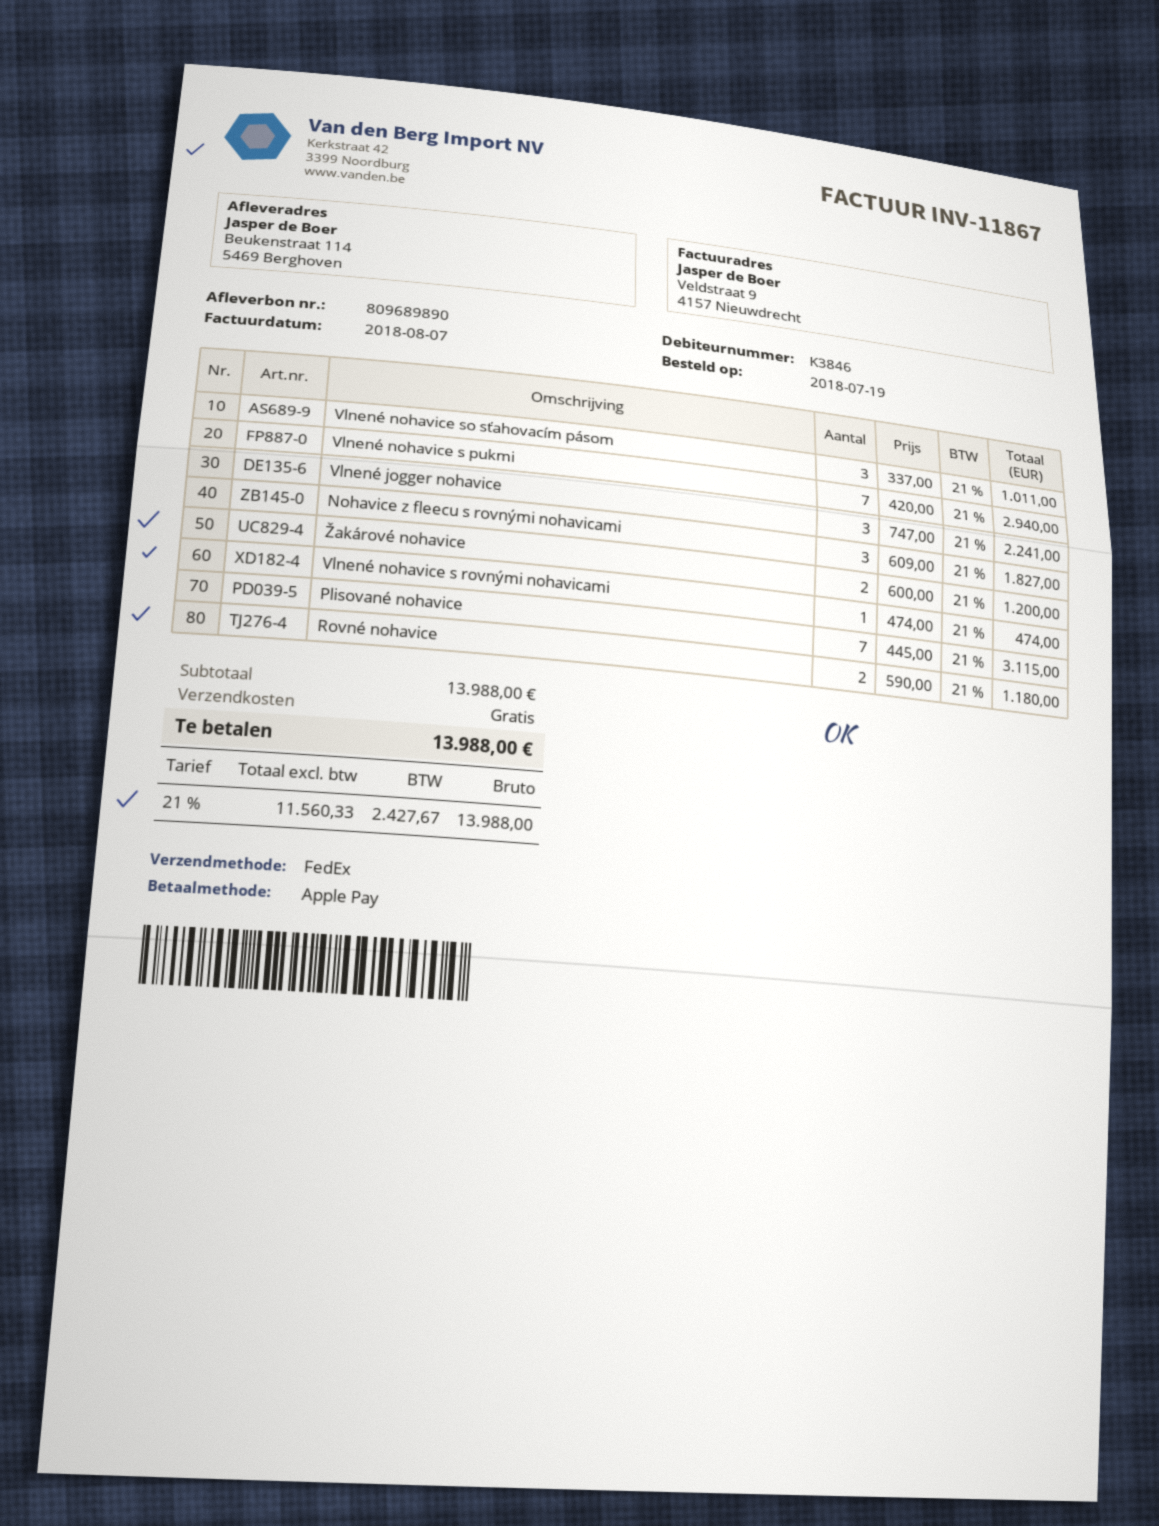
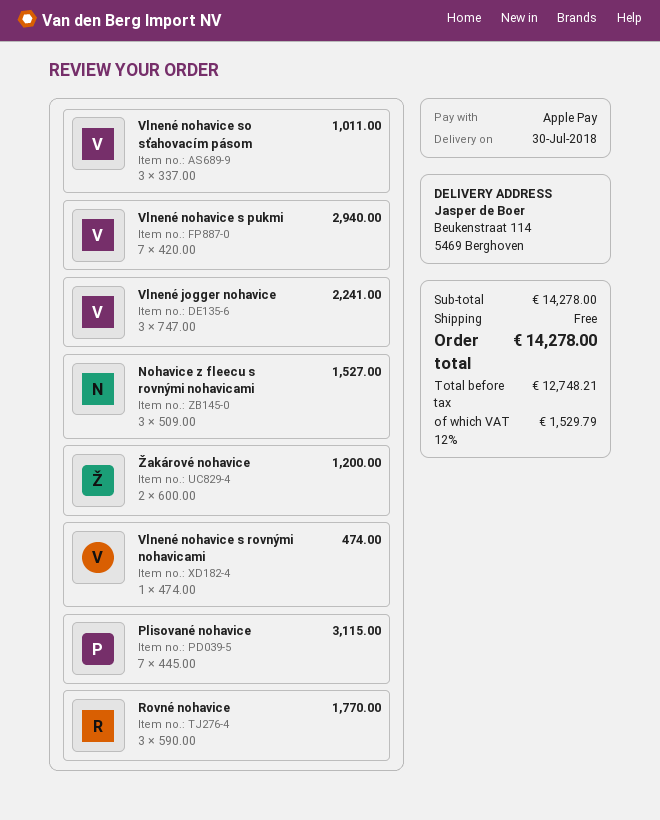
Nohavice z fleecu s rovnými nohavicami: 3 x 609.00 = 1827.00 -> 3 x 509.00 = 1527.00
Rovné nohavice: 2 x 590.00 = 1180.00 -> 3 x 590.00 = 1770.00
subtotal: 13988.00 -> 14278.00
net: 11560.33 -> 12748.21
tax: 21% = 2427.67 -> 12% = 1529.79
total: 13988.00 -> 14278.00

